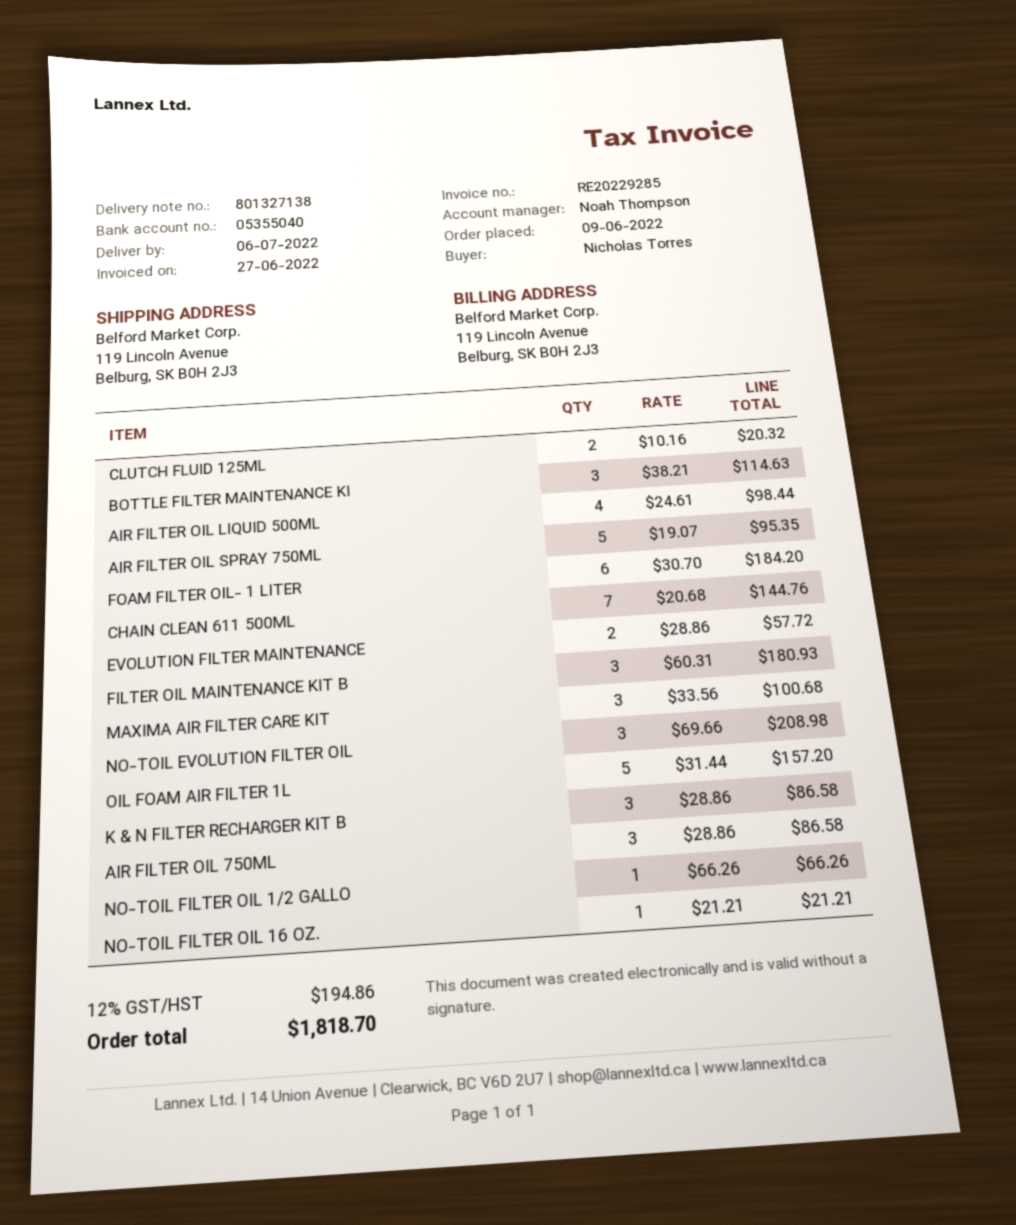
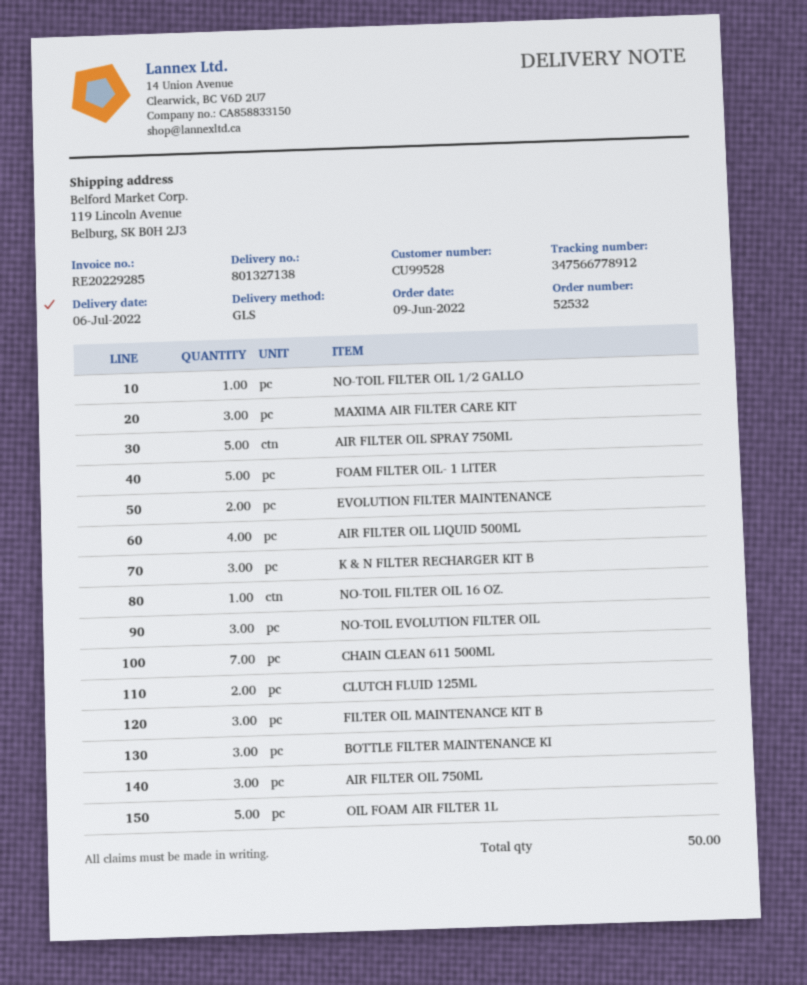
FOAM FILTER OIL- 1 LITER: 6 -> 5

